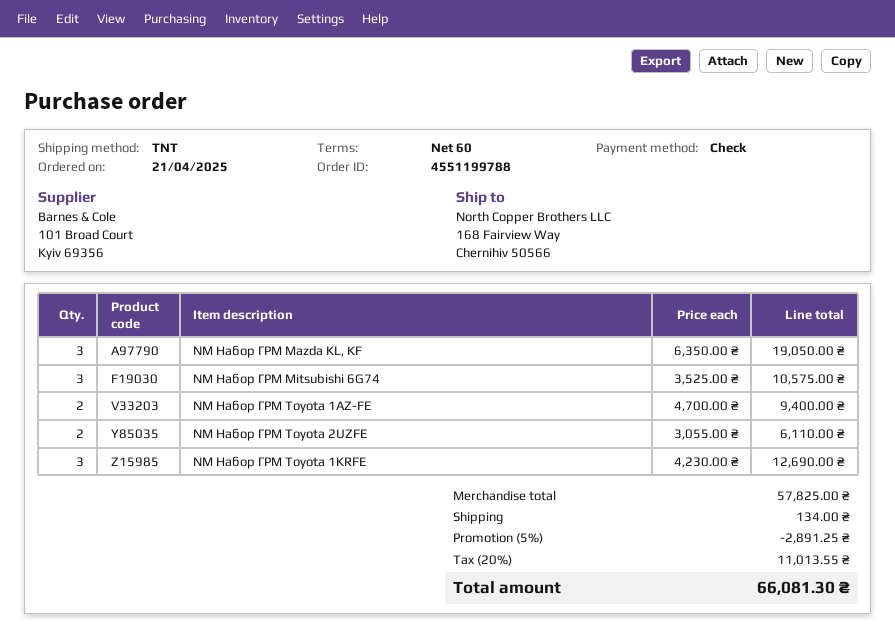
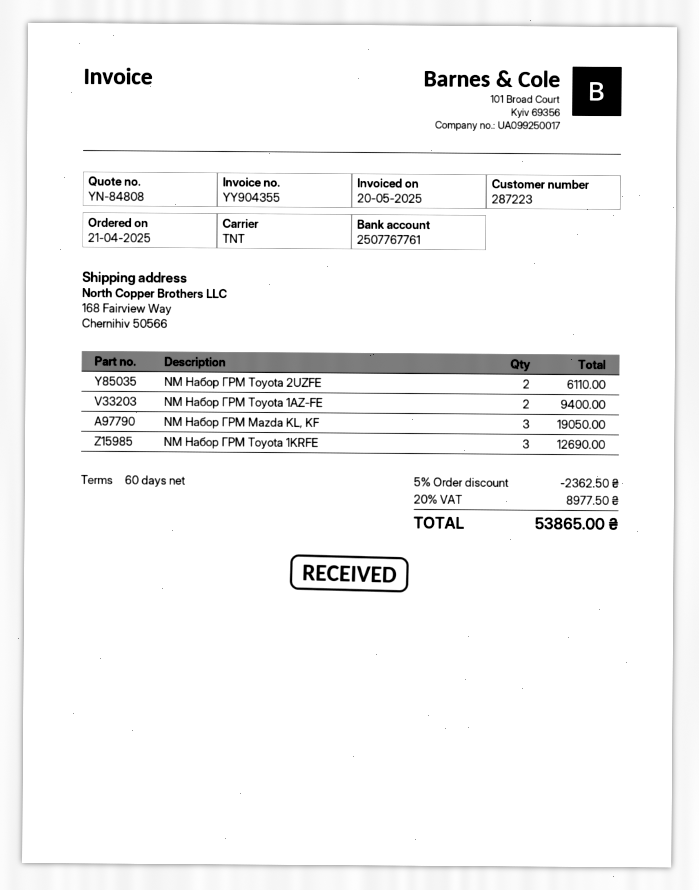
NM Набор ГРМ Mitsubishi 6G74: 3 for 10575.00 -> none
discount: 5% = 2891.25 -> 5% = 2362.50
shipping: 134.00 -> none
tax: 20% = 11013.55 -> 20% = 8977.50
total: 66081.30 -> 53865.00

